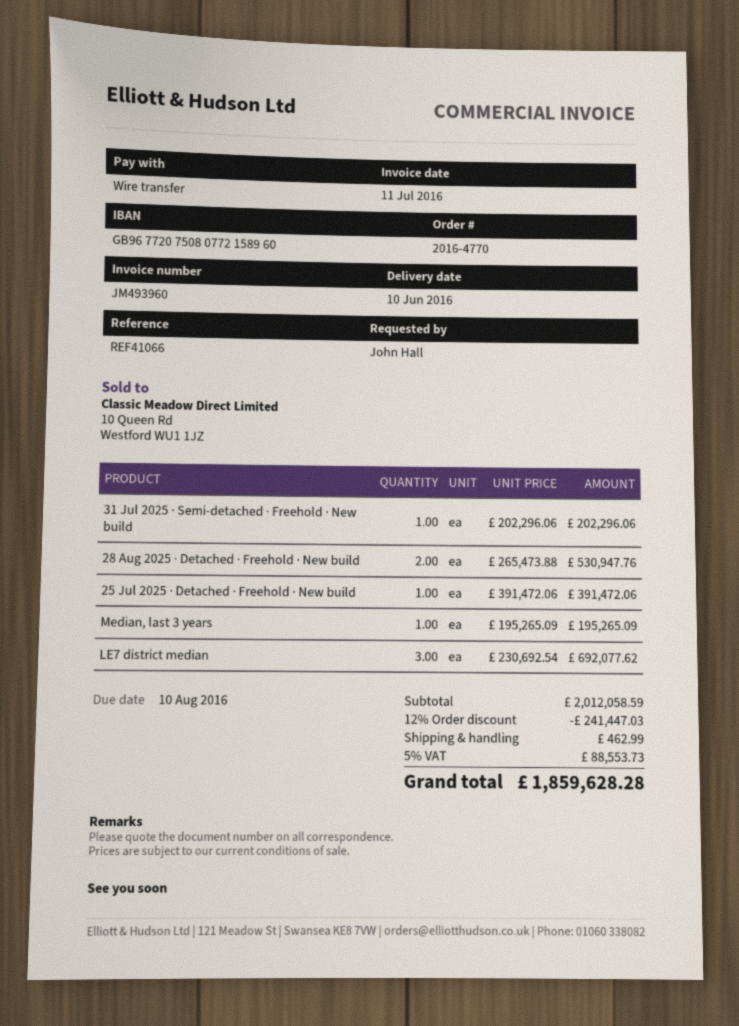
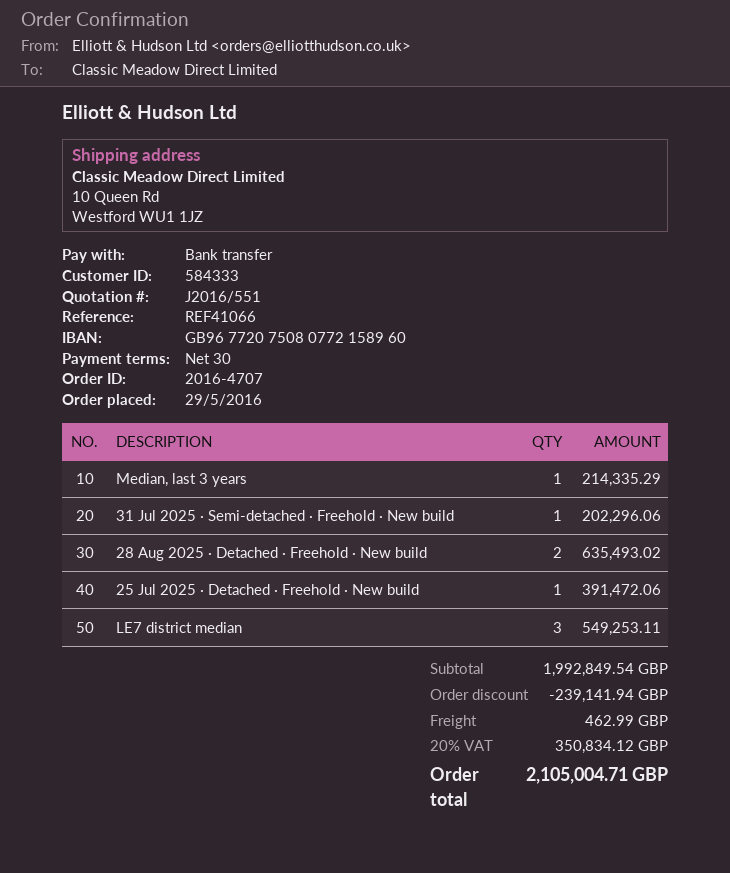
order number: 2016-4770 -> 2016-4707
28 Aug 2025 · Detached · Freehold · New build: 2 for 530947.76 -> 2 for 635493.02
Median, last 3 years: 1 for 195265.09 -> 1 for 214335.29
LE7 district median: 3 for 692077.62 -> 3 for 549253.11
subtotal: 2012058.59 -> 1992849.54
discount: 241447.03 -> 239141.94
tax: 5% = 88553.73 -> 20% = 350834.12
total: 1859628.28 -> 2105004.71

